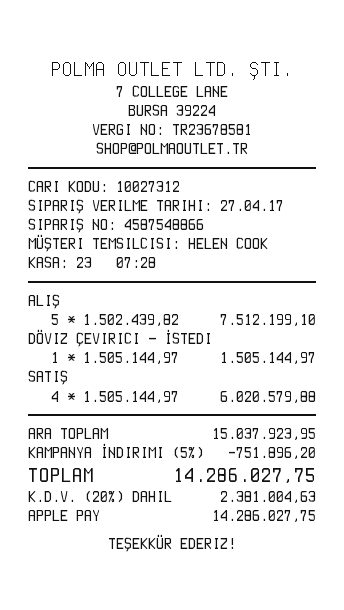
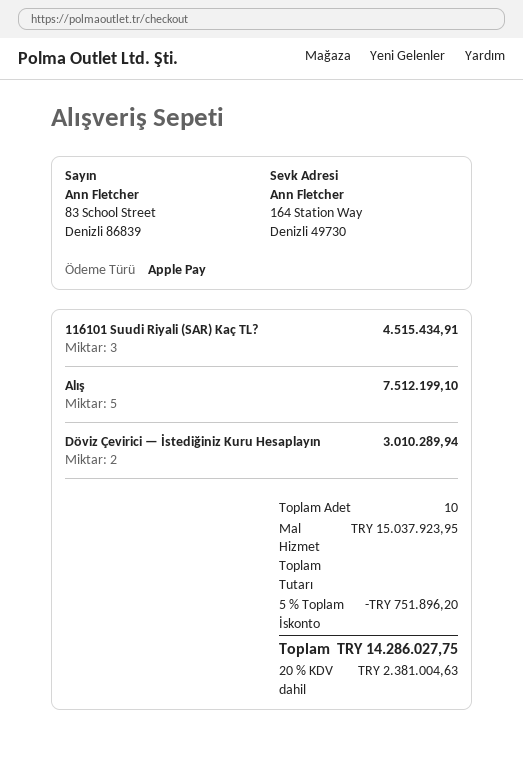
DÖVIZ ÇEVIRICI — İSTEDI: 1 for 1505144.97 -> 2 for 3010289.94
SATIŞ: 4 for 6020579.88 -> none
116101 Suudi Riyali (SAR) Kaç TL?: none -> 3 for 4515434.91

